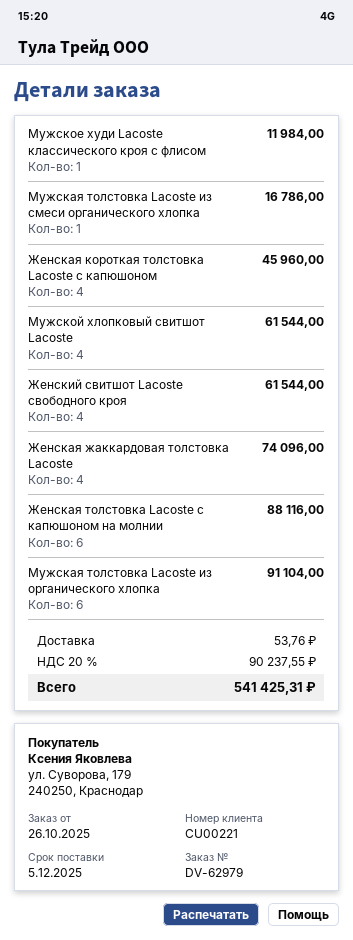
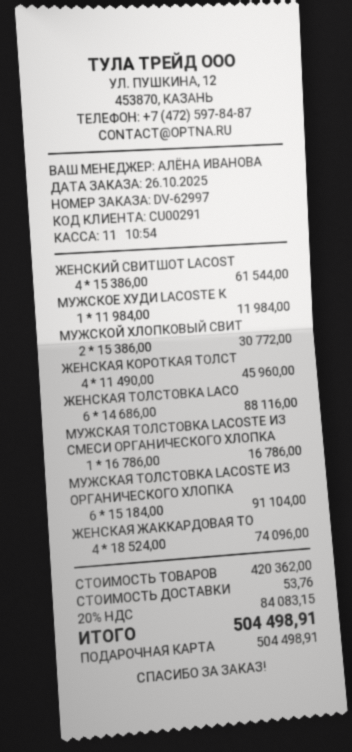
order number: DV-62979 -> DV-62997
customer number: CU00221 -> CU00291
Мужской хлопковый свитшот Lacoste: 4 for 61544.00 -> 2 for 30772.00
tax: 20% = 90237.55 -> 20% = 84083.15
total: 541425.31 -> 504498.91

